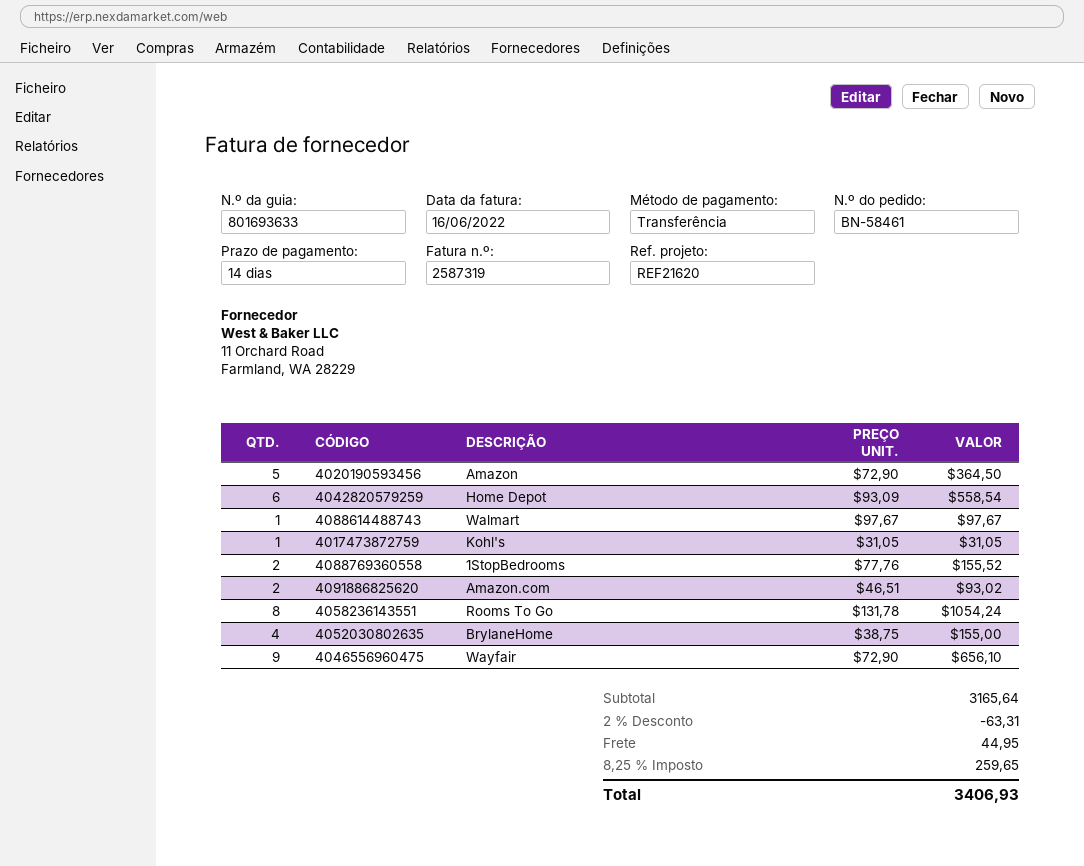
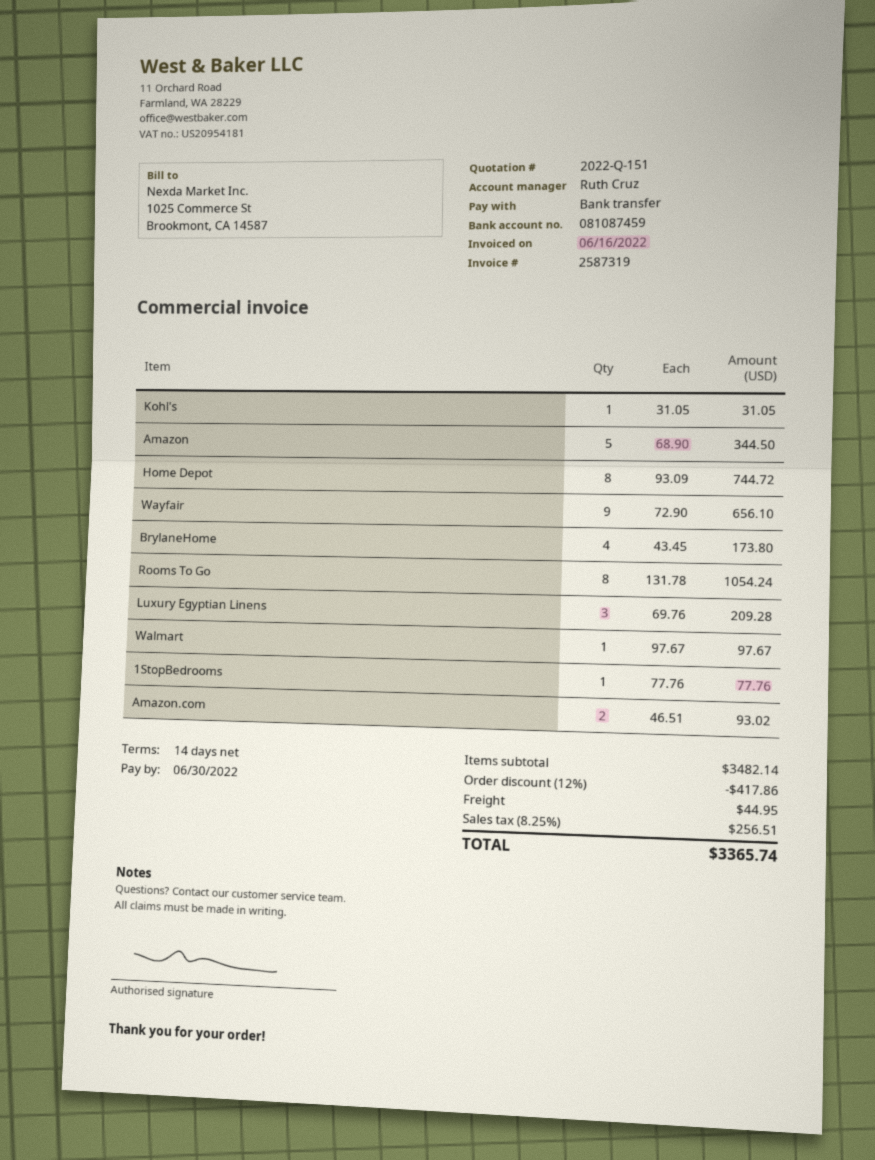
Amazon: 5 x 72.90 = 364.50 -> 5 x 68.90 = 344.50
Home Depot: 6 x 93.09 = 558.54 -> 8 x 93.09 = 744.72
1StopBedrooms: 2 x 77.76 = 155.52 -> 1 x 77.76 = 77.76
BrylaneHome: 4 x 38.75 = 155.00 -> 4 x 43.45 = 173.80
Luxury Egyptian Linens: none -> 3 x 69.76 = 209.28
subtotal: 3165.64 -> 3482.14
discount: 2% = 63.31 -> 12% = 417.86
tax: 8.25% = 259.65 -> 8.25% = 256.51
total: 3406.93 -> 3365.74

